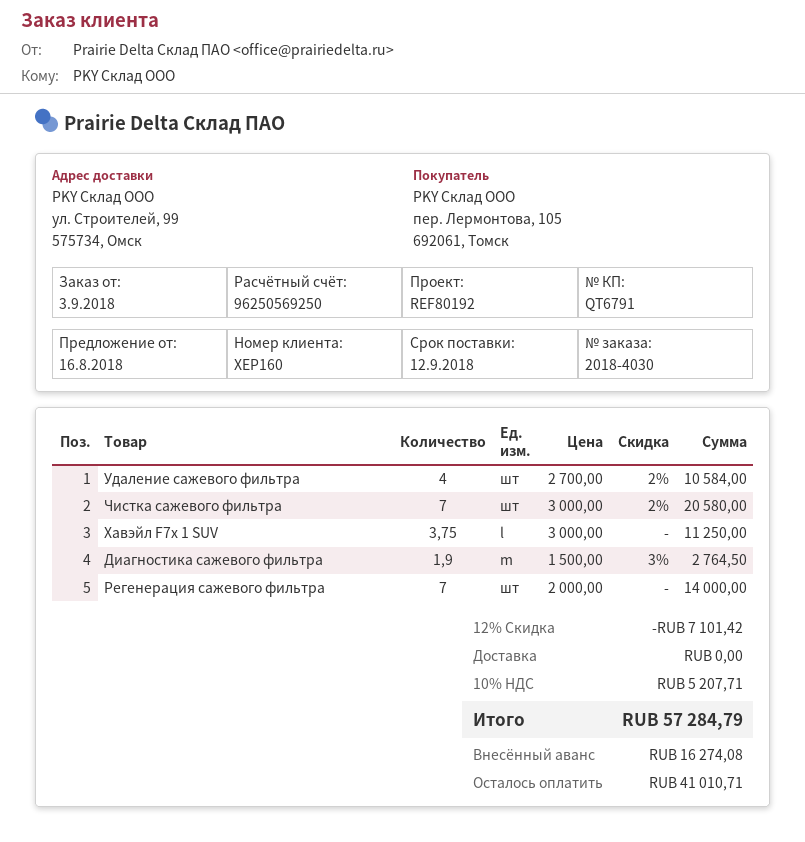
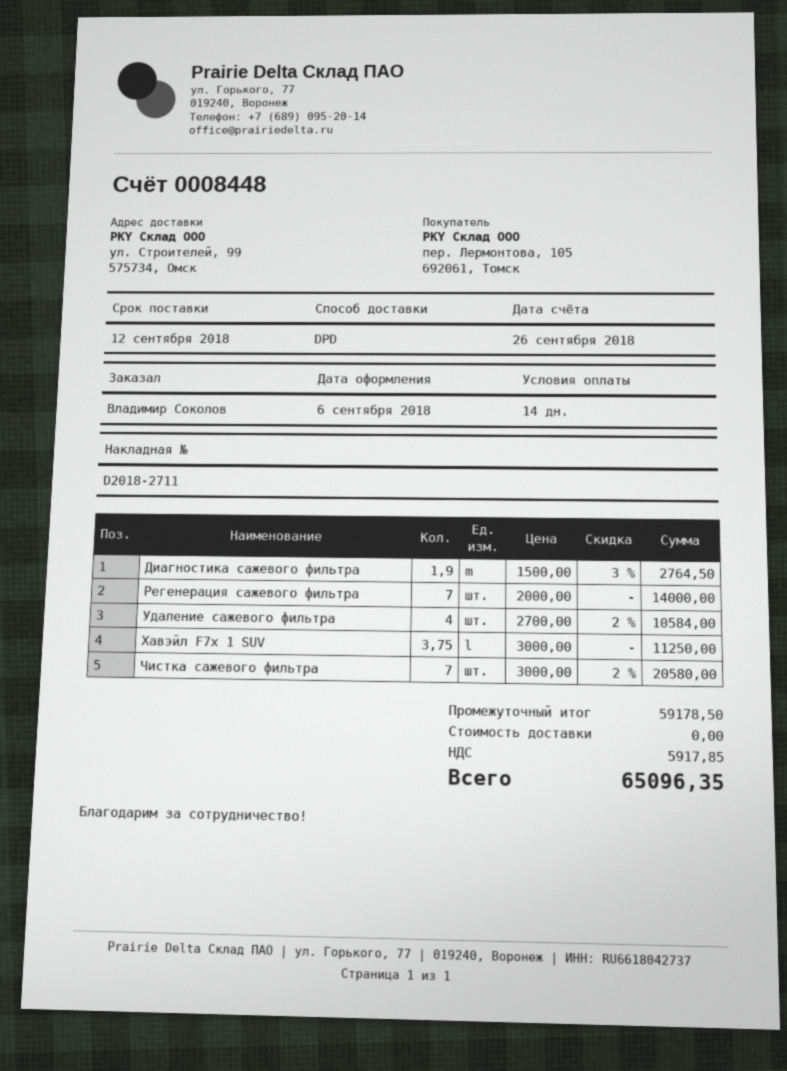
order date: 2018-09-03 -> 2018-09-06
discount: 12% = 7101.42 -> none
tax: 5207.71 -> 5917.85
total: 57284.79 -> 65096.35

